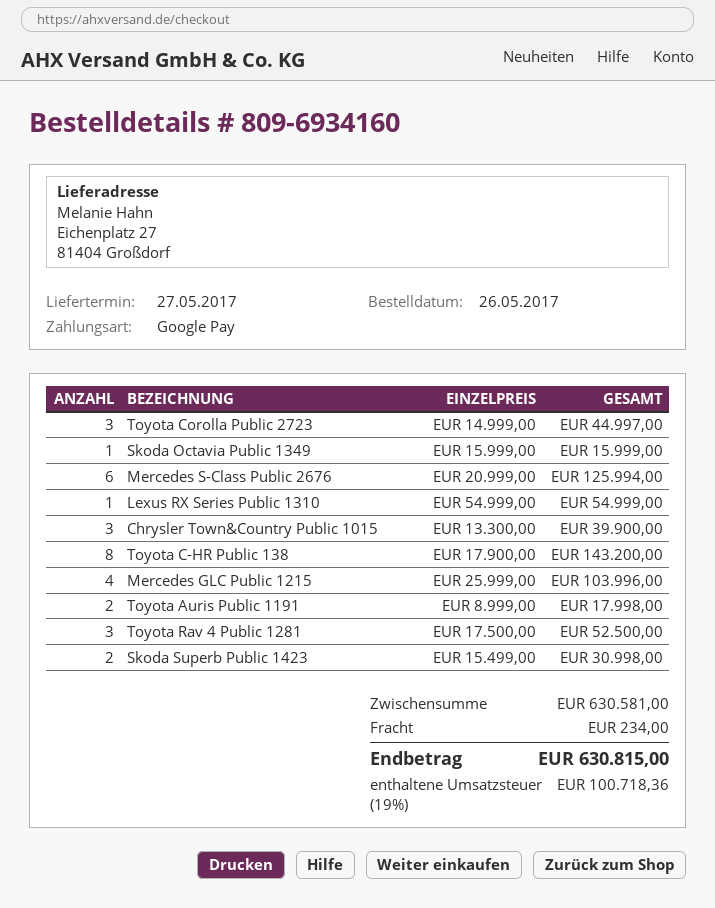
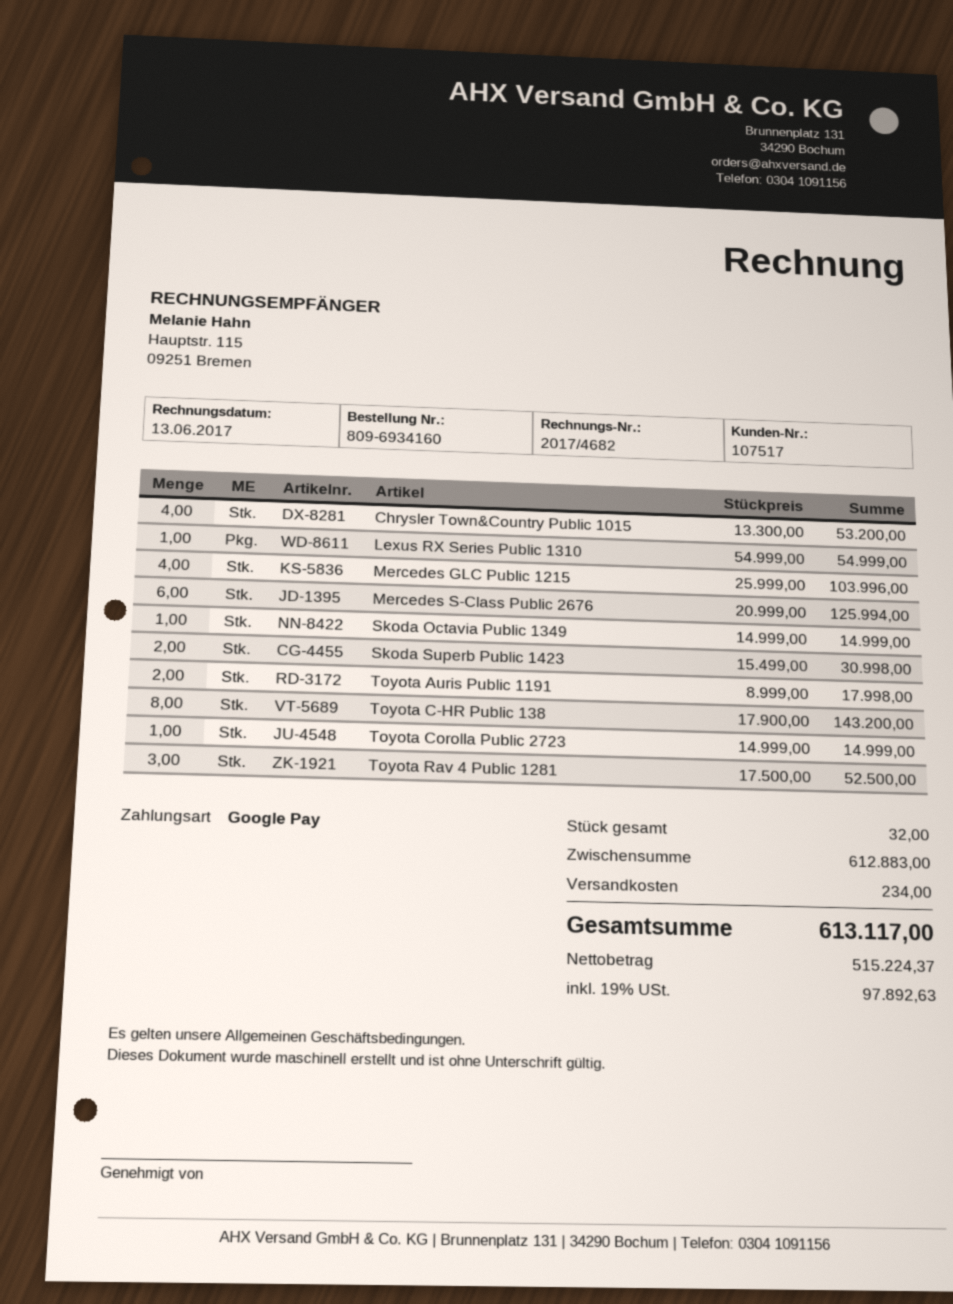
Toyota Corolla Public 2723: 3 x 14999.00 = 44997.00 -> 1 x 14999.00 = 14999.00
Skoda Octavia Public 1349: 1 x 15999.00 = 15999.00 -> 1 x 14999.00 = 14999.00
Chrysler Town&Country Public 1015: 3 x 13300.00 = 39900.00 -> 4 x 13300.00 = 53200.00
subtotal: 630581.00 -> 612883.00
tax: 19% = 100718.36 -> 19% = 97892.63
total: 630815.00 -> 613117.00

